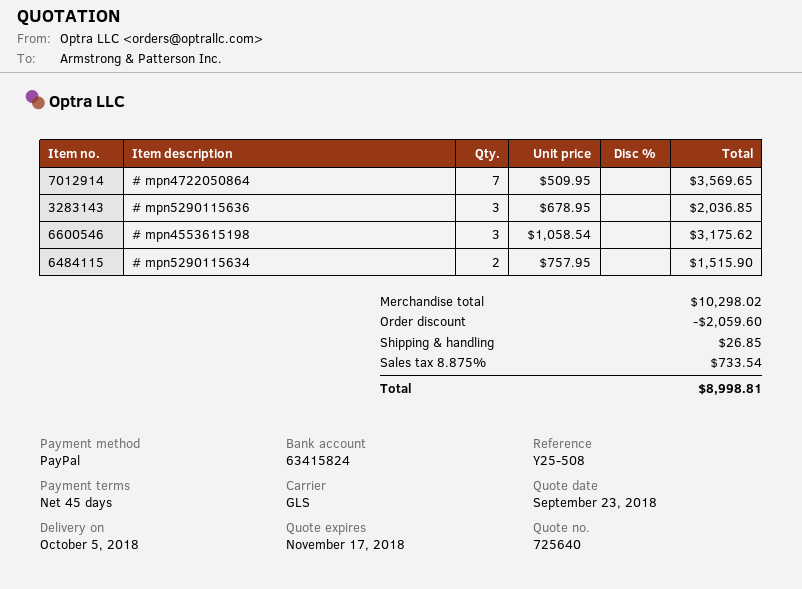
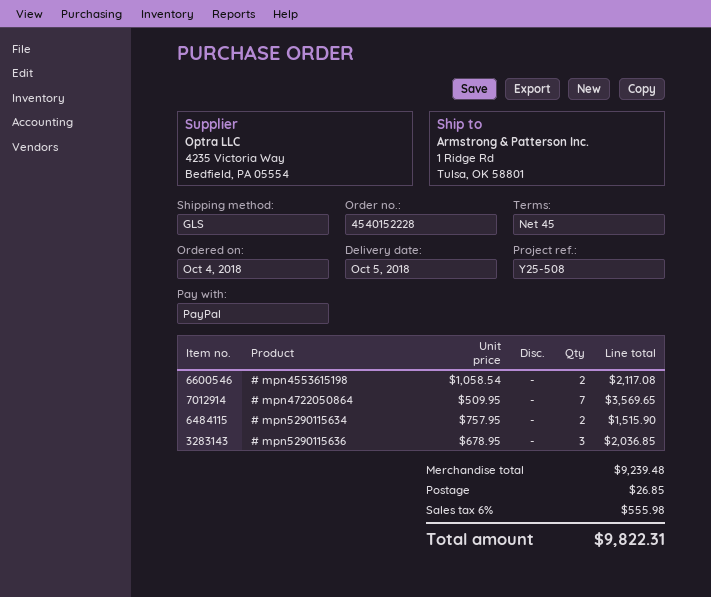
# mpn4553615198: 3 x 1058.54 = 3175.62 -> 2 x 1058.54 = 2117.08
subtotal: 10298.02 -> 9239.48
discount: 2059.60 -> none
tax: 8.875% = 733.54 -> 6% = 555.98
total: 8998.81 -> 9822.31

